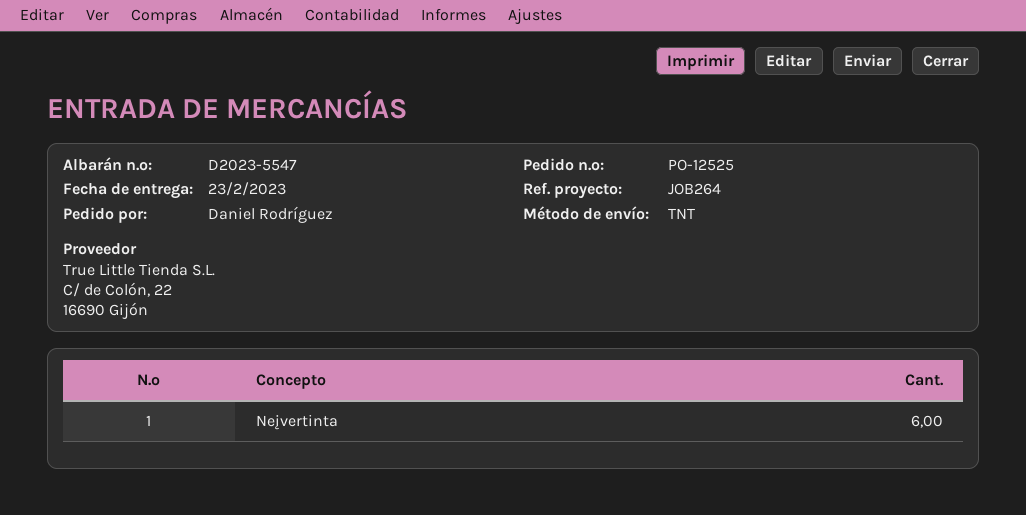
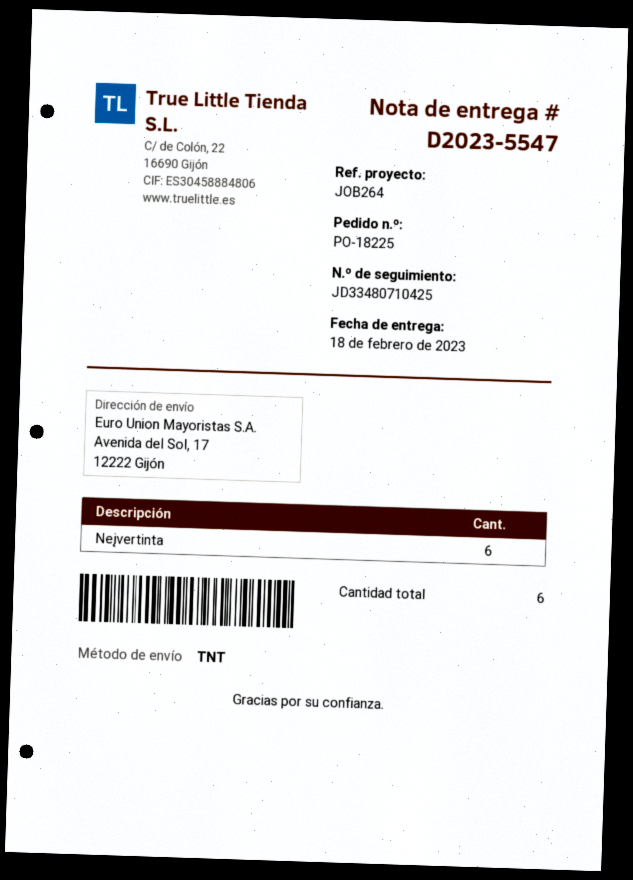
order number: PO-12525 -> PO-18225
delivery date: 2023-02-23 -> 2023-02-18

